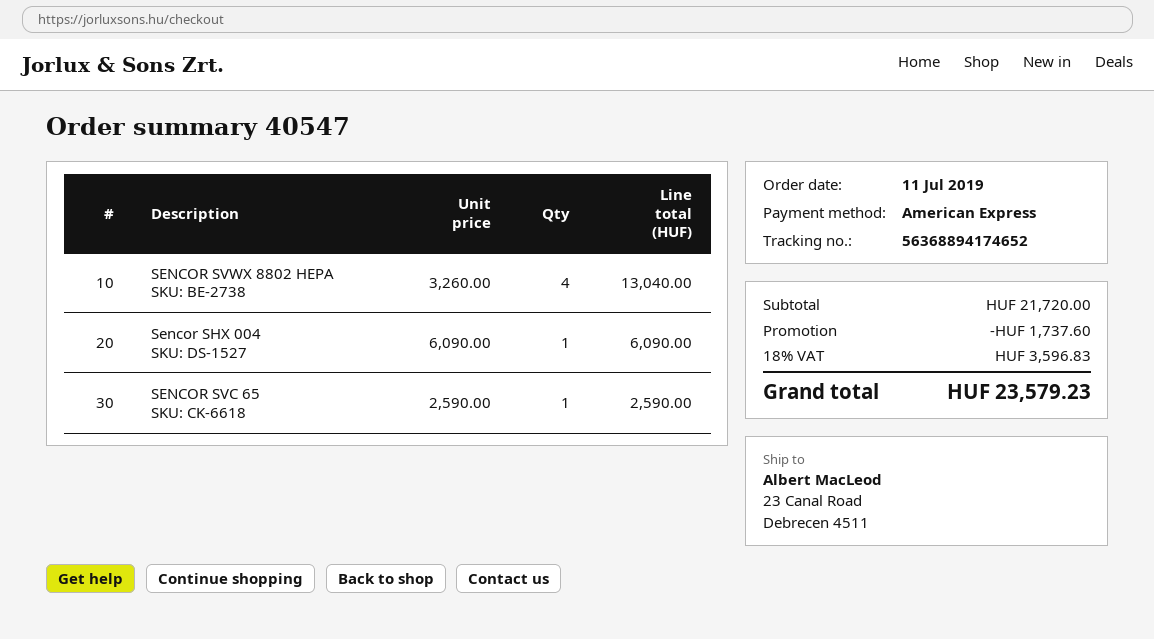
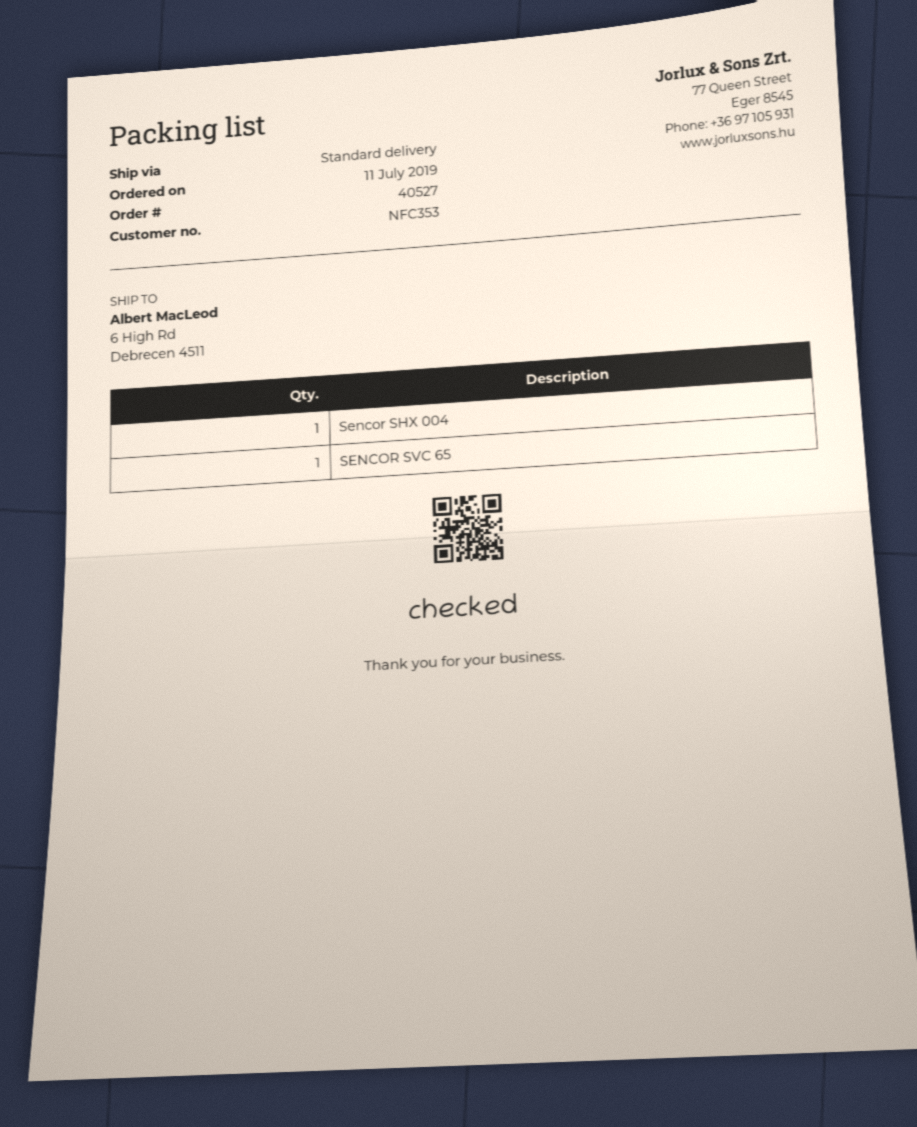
order number: 40547 -> 40527
ship to: 23 Canal Road, Debrecen 4511 -> 6 High Rd, Debrecen 4511
SENCOR SVWX 8802 HEPA: 4 -> none

